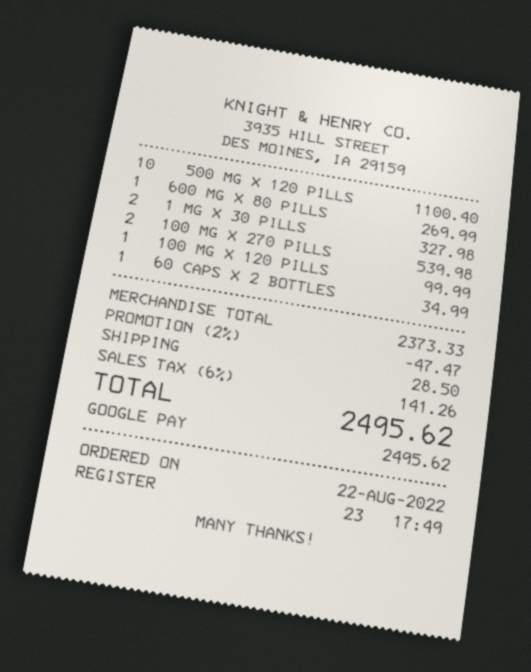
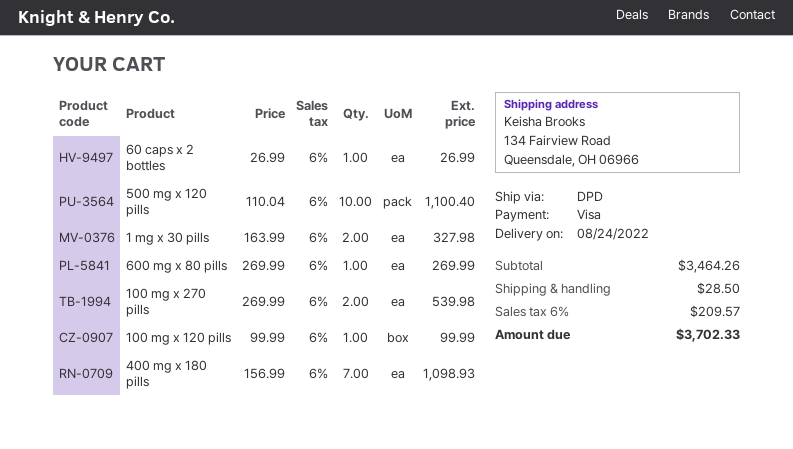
payment method: Google Pay -> Visa
60 CAPS X 2 BOTTLES: 1 for 34.99 -> 1 for 26.99
400 mg x 180 pills: none -> 7 for 1098.93
subtotal: 2373.33 -> 3464.26
discount: 2% = 47.47 -> none
tax: 6% = 141.26 -> 6% = 209.57
total: 2495.62 -> 3702.33

